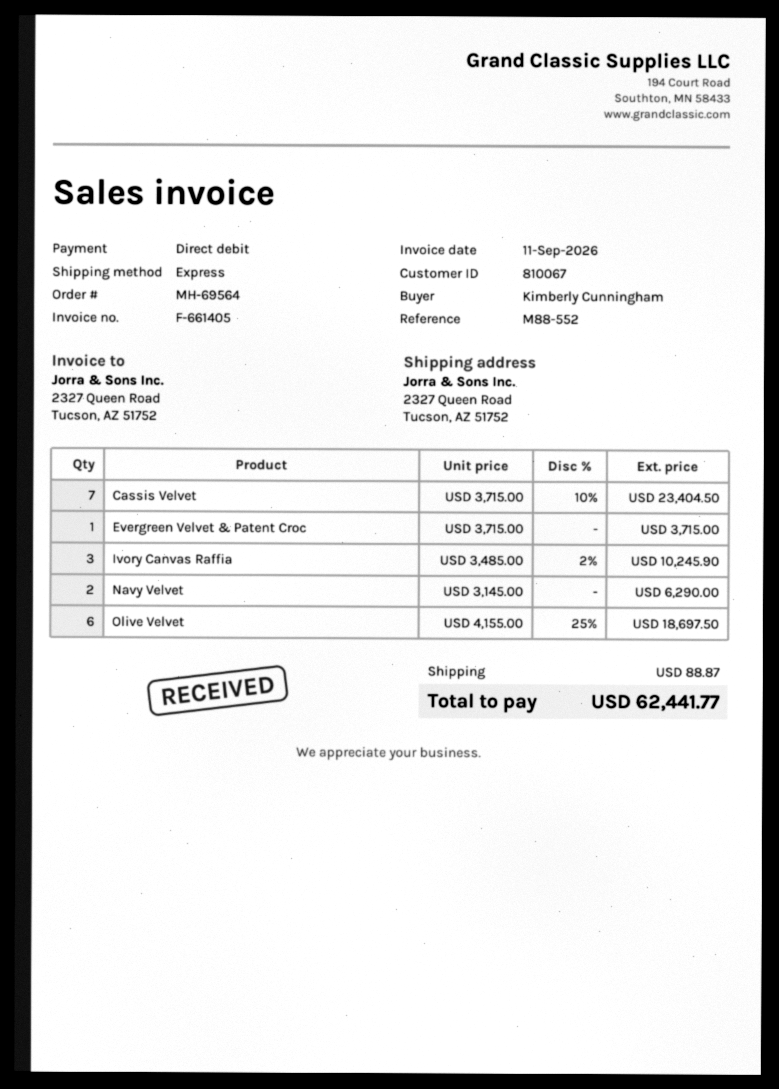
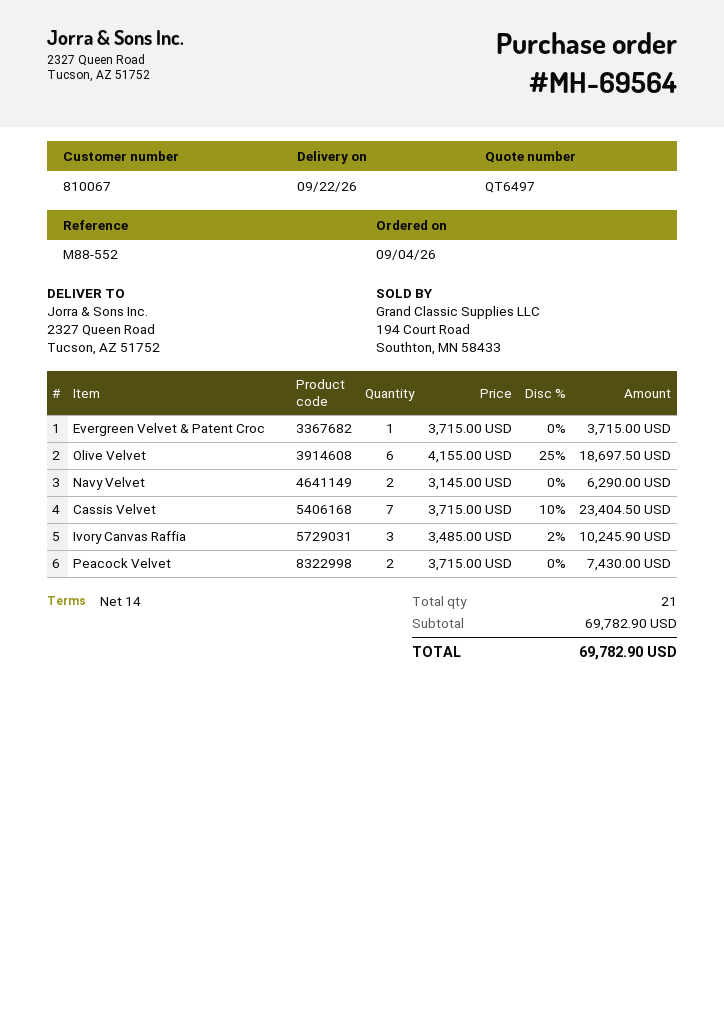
Peacock Velvet: none -> 2 x 3715.00 = 7430.00
shipping: 88.87 -> none
total: 62441.77 -> 69782.90

